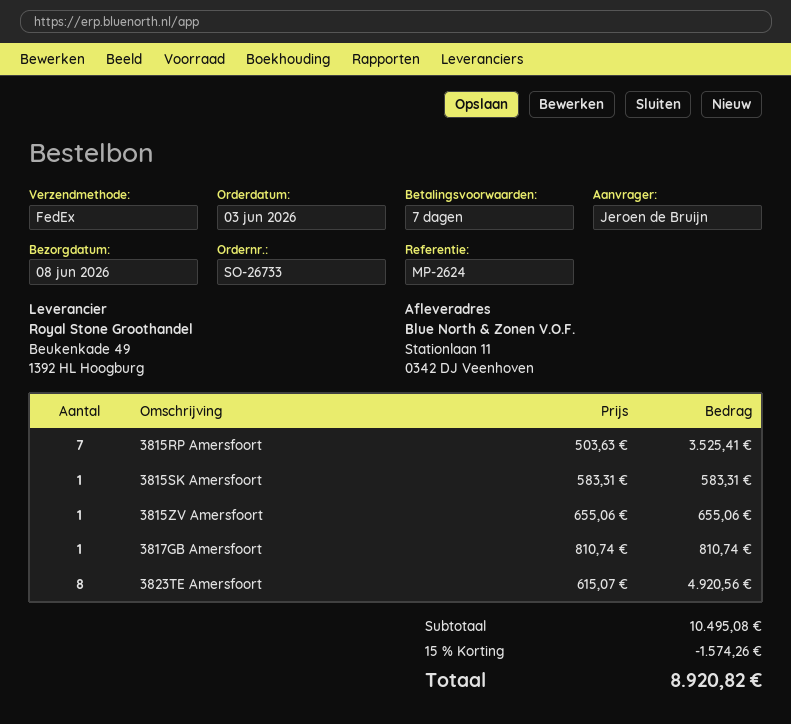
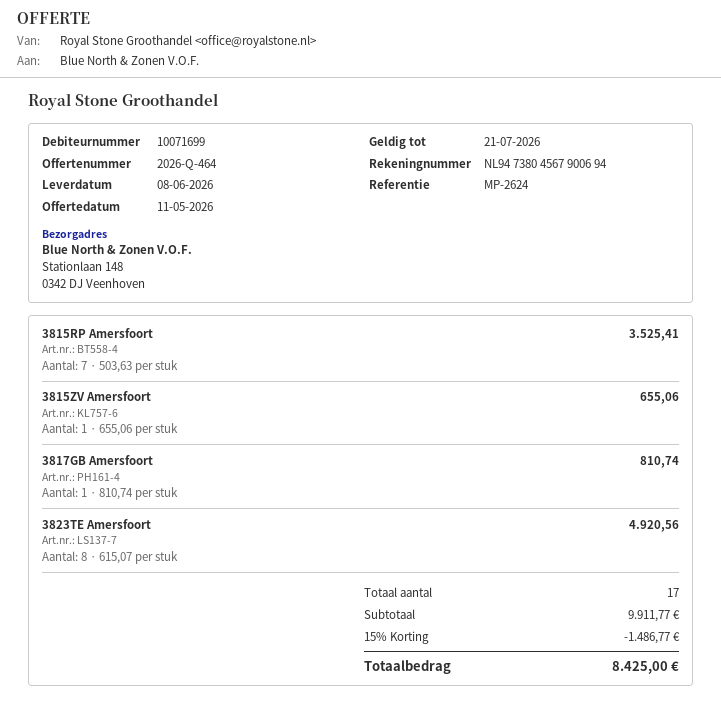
ship to: Stationlaan 11, 0342 DJ Veenhoven -> Stationlaan 148, 0342 DJ Veenhoven
3815SK Amersfoort: 1 x 583.31 = 583.31 -> none
subtotal: 10495.08 -> 9911.77
discount: 15% = 1574.26 -> 15% = 1486.77
total: 8920.82 -> 8425.00

